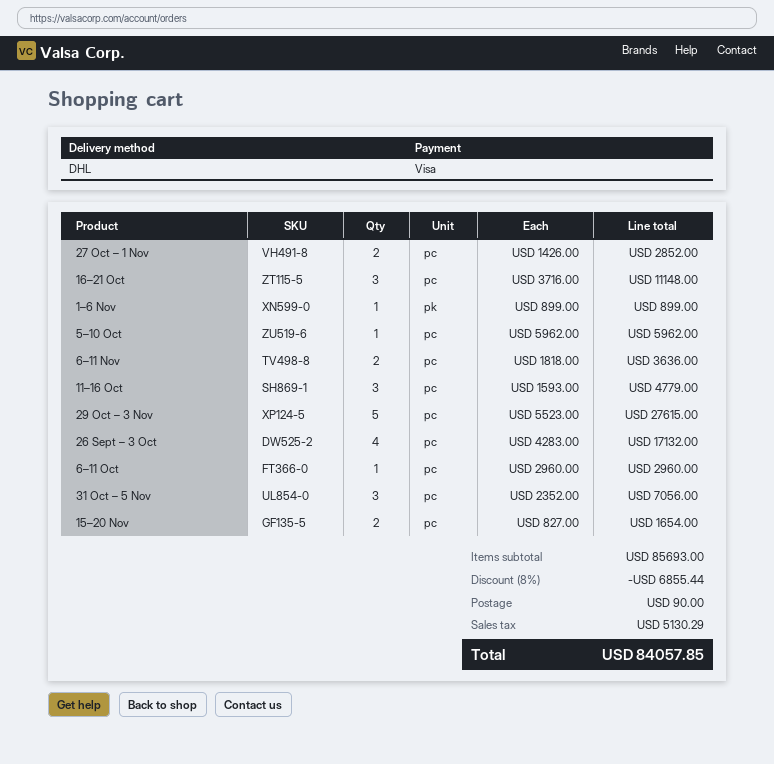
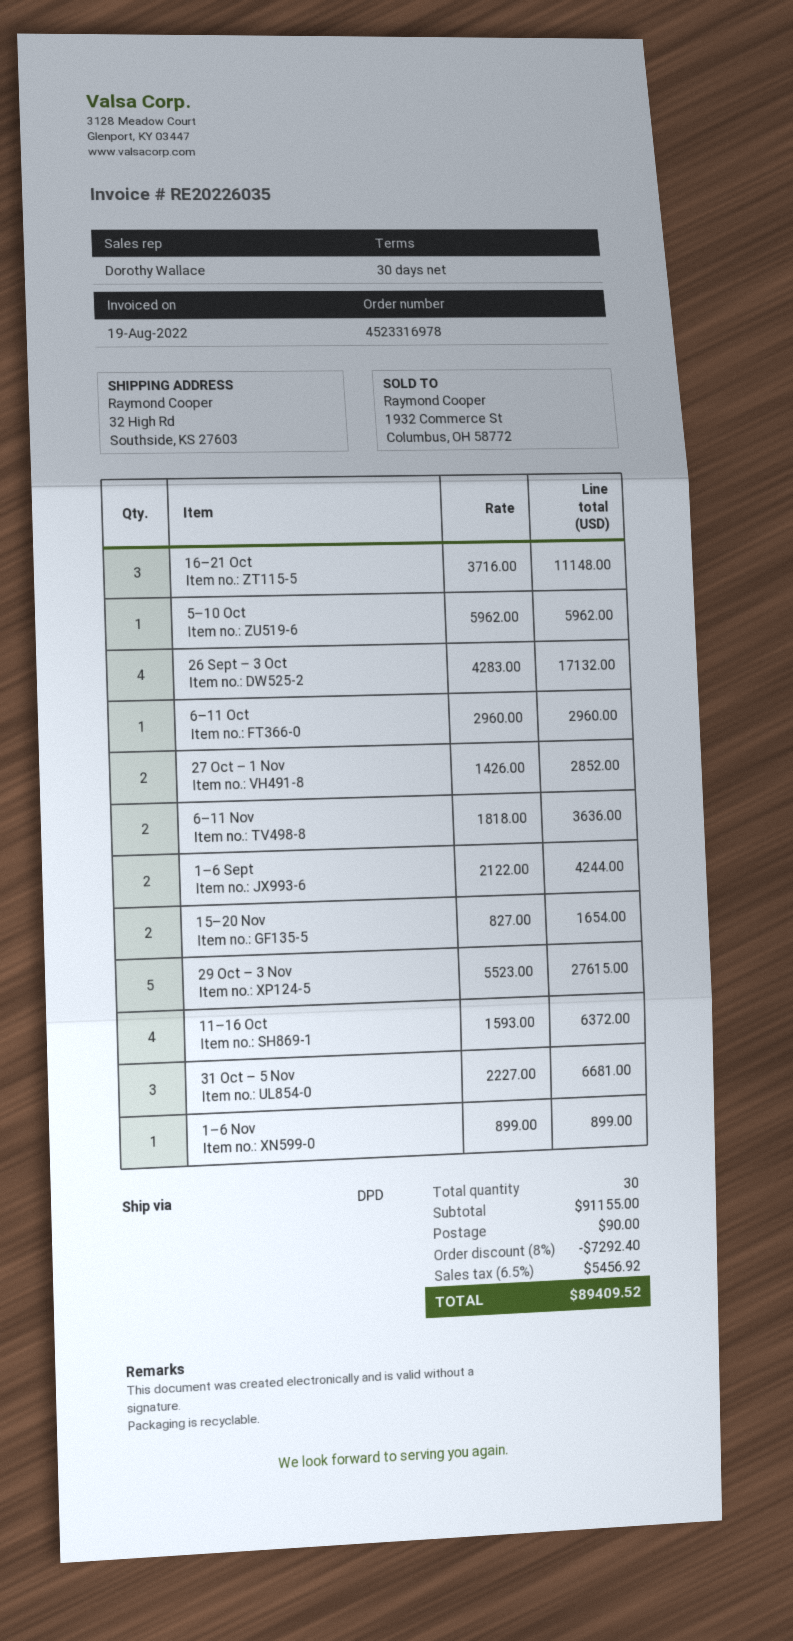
shipping method: DHL -> DPD
11–16 Oct: 3 x 1593.00 = 4779.00 -> 4 x 1593.00 = 6372.00
31 Oct – 5 Nov: 3 x 2352.00 = 7056.00 -> 3 x 2227.00 = 6681.00
1–6 Sept: none -> 2 x 2122.00 = 4244.00
subtotal: 85693.00 -> 91155.00
discount: 8% = 6855.44 -> 8% = 7292.40
tax: 5130.29 -> 5456.92
total: 84057.85 -> 89409.52

